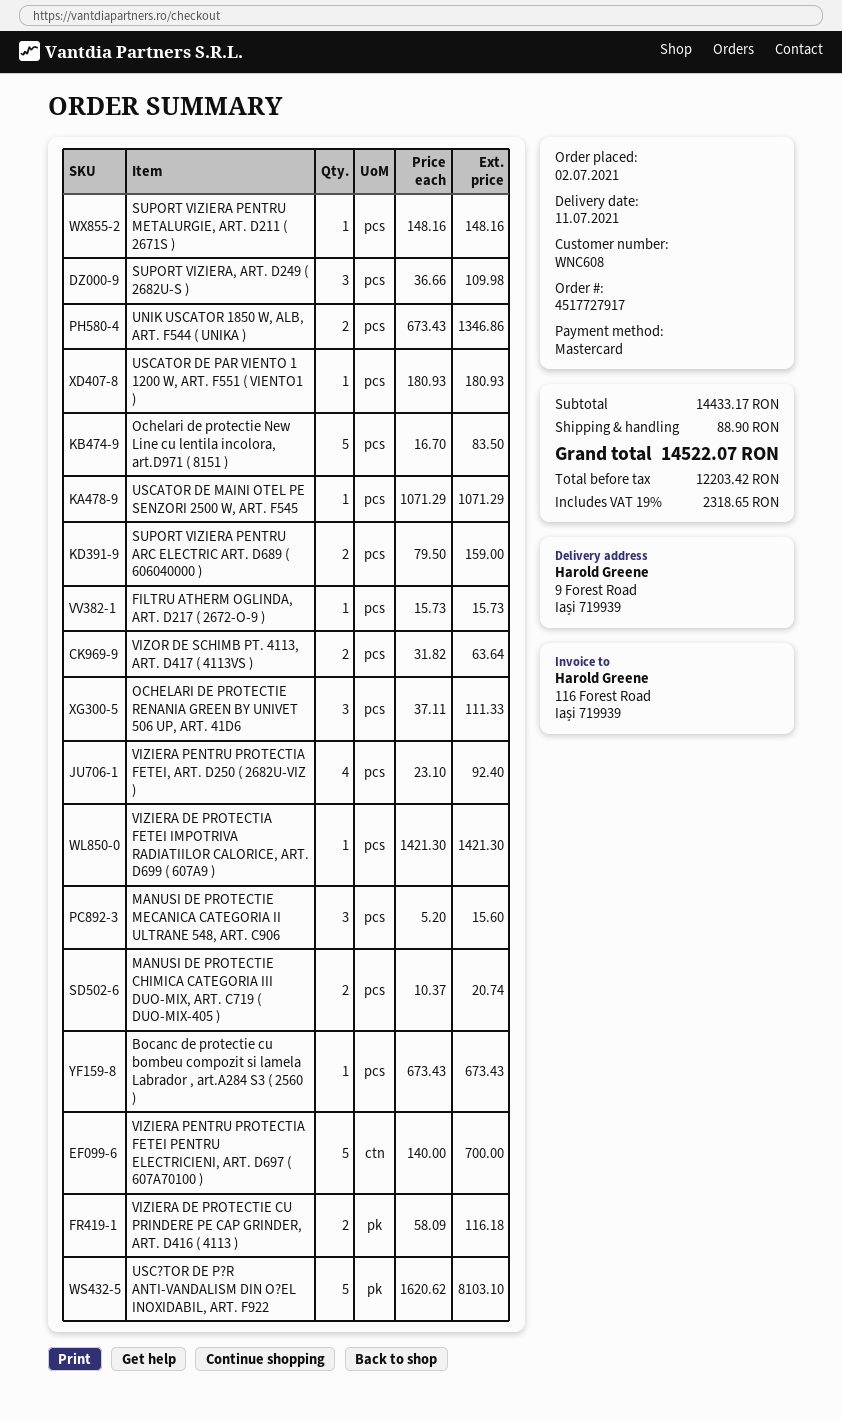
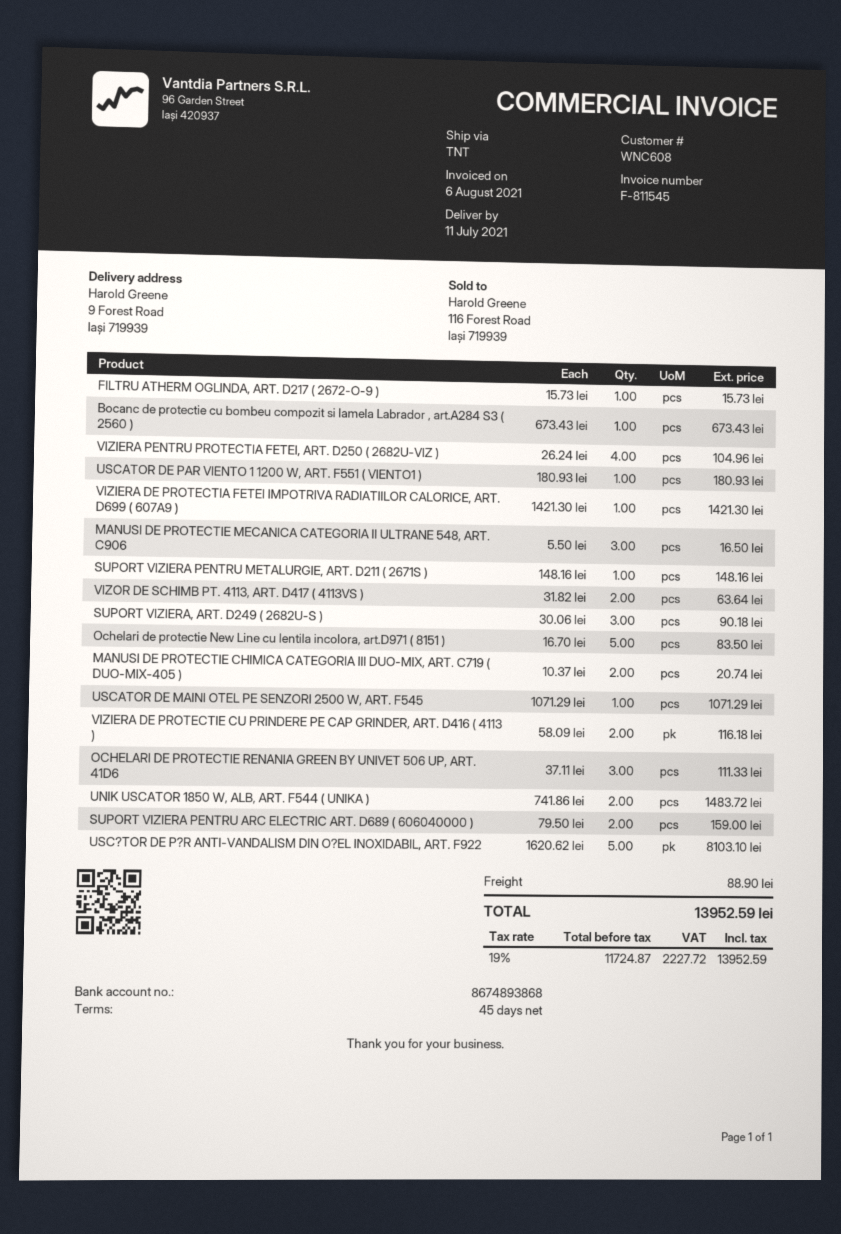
SUPORT VIZIERA, ART. D249 ( 2682U-S ): 3 x 36.66 = 109.98 -> 3 x 30.06 = 90.18
UNIK USCATOR 1850 W, ALB, ART. F544 ( UNIKA ): 2 x 673.43 = 1346.86 -> 2 x 741.86 = 1483.72
VIZIERA PENTRU PROTECTIA FETEI, ART. D250 ( 2682U-VIZ ): 4 x 23.10 = 92.40 -> 4 x 26.24 = 104.96
MANUSI DE PROTECTIE MECANICA CATEGORIA II ULTRANE 548, ART. C906: 3 x 5.20 = 15.60 -> 3 x 5.50 = 16.50
VIZIERA PENTRU PROTECTIA FETEI PENTRU ELECTRICIENI, ART. D697 ( 607A70100 ): 5 x 140.00 = 700.00 -> none
net: 12203.42 -> 11724.87
tax: 19% = 2318.65 -> 19% = 2227.72
total: 14522.07 -> 13952.59

